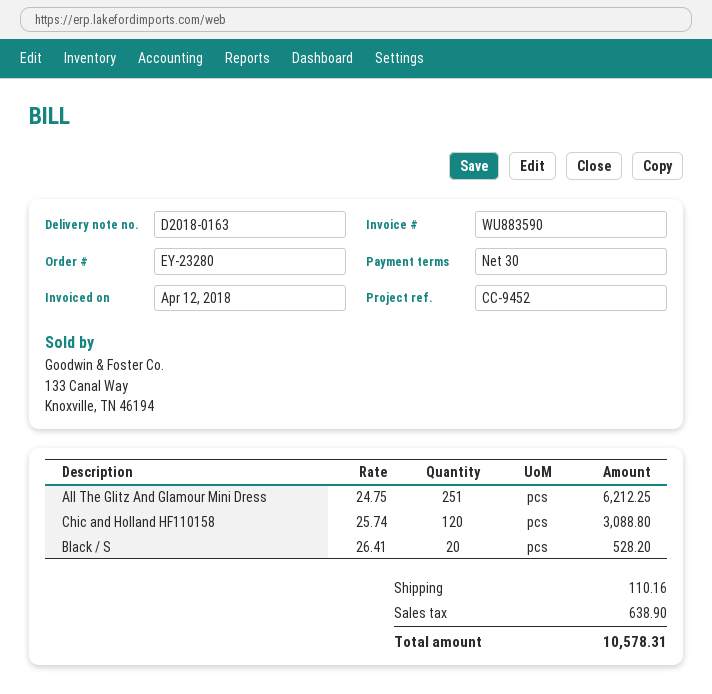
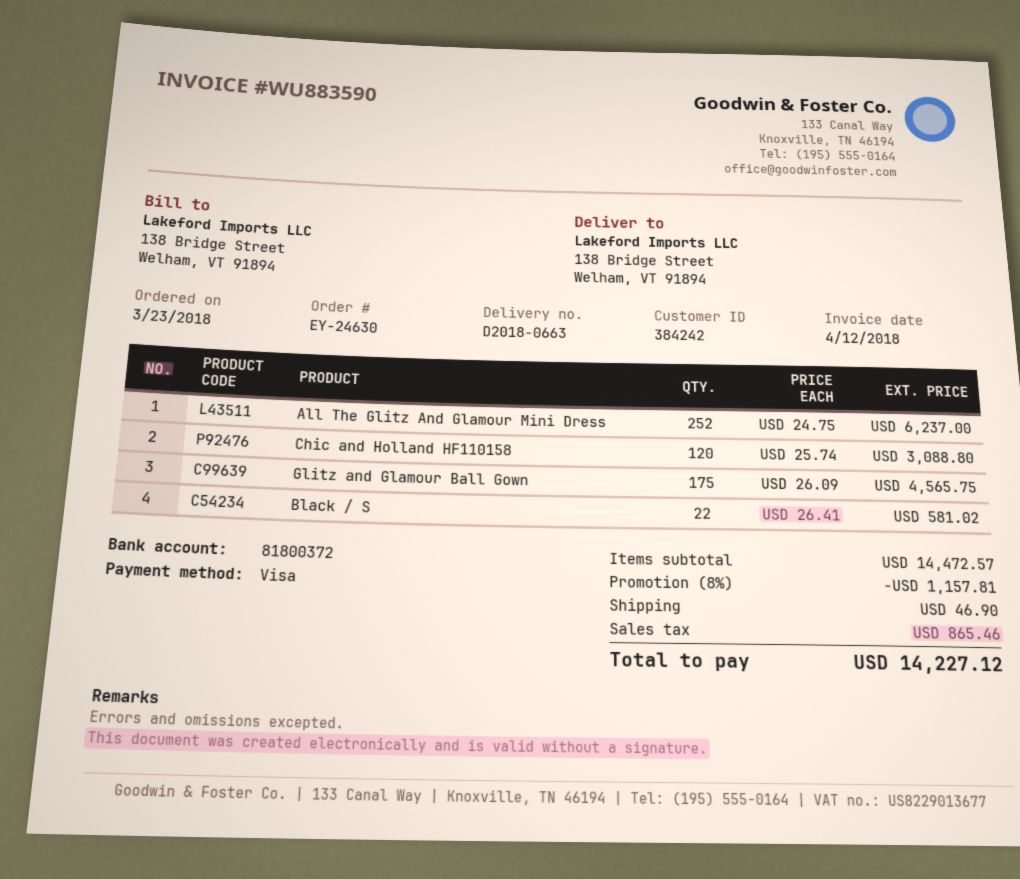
order number: EY-23280 -> EY-24630
delivery note number: D2018-0163 -> D2018-0663
All The Glitz And Glamour Mini Dress: 251 x 24.75 = 6212.25 -> 252 x 24.75 = 6237.00
Black / S: 20 x 26.41 = 528.20 -> 22 x 26.41 = 581.02
Glitz and Glamour Ball Gown: none -> 175 x 26.09 = 4565.75
discount: none -> 8% = 1157.81
shipping: 110.16 -> 46.90
tax: 638.90 -> 865.46
total: 10578.31 -> 14227.12

